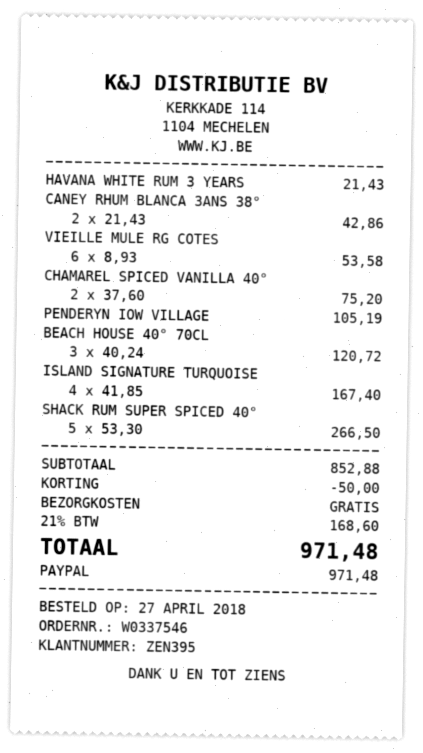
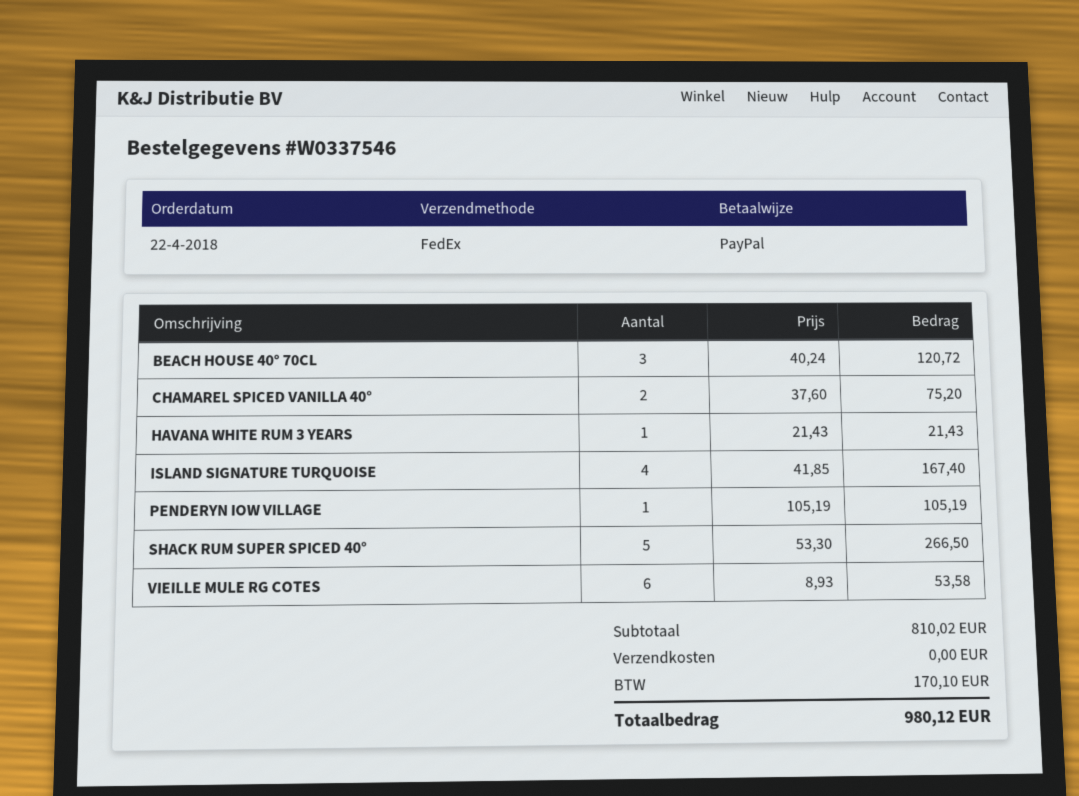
order date: 2018-04-27 -> 2018-04-22
CANEY RHUM BLANCA 3ANS 38°: 2 x 21.43 = 42.86 -> none
subtotal: 852.88 -> 810.02
discount: 50.00 -> none
tax: 168.60 -> 170.10
total: 971.48 -> 980.12

